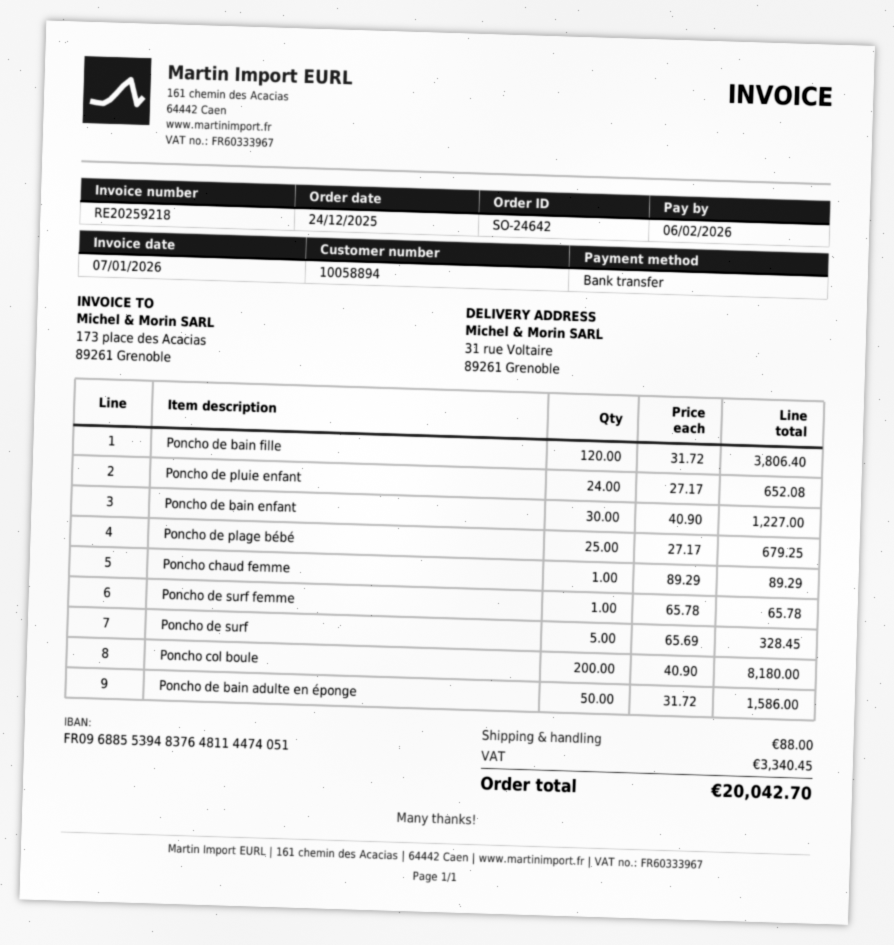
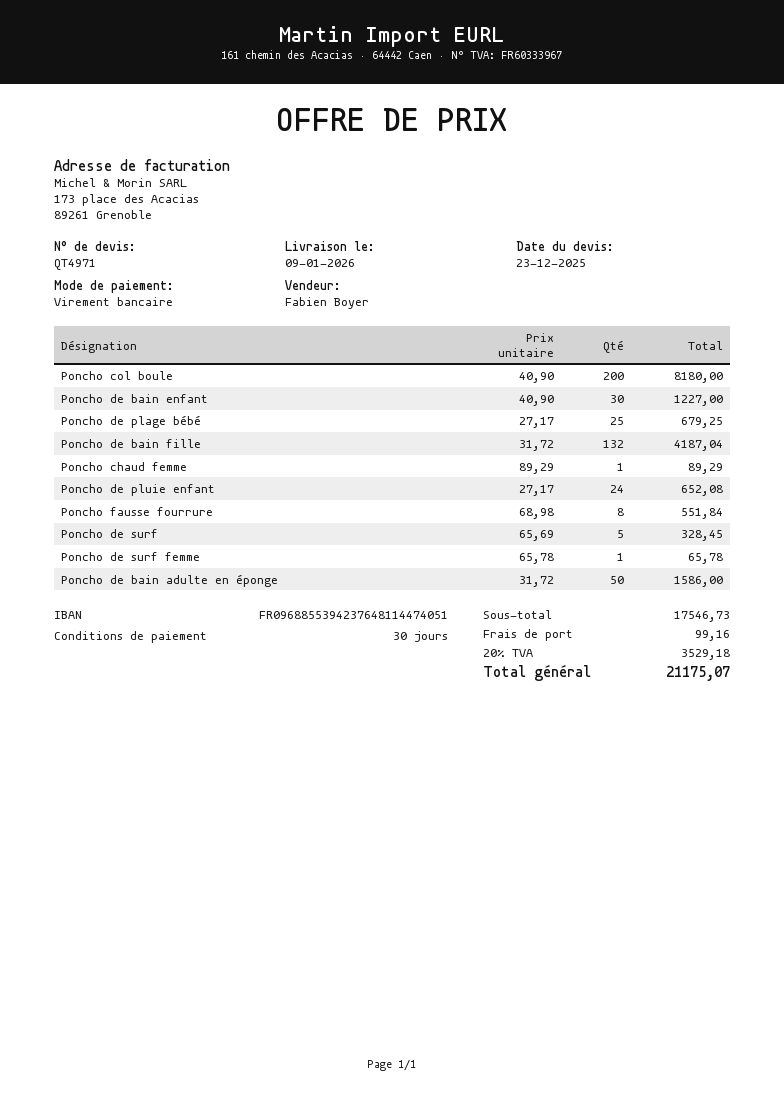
bank account: FR0968855394837648114474051 -> FR0968855394237648114474051
Poncho de bain fille: 120 x 31.72 = 3806.40 -> 132 x 31.72 = 4187.04
Poncho fausse fourrure: none -> 8 x 68.98 = 551.84
shipping: 88.00 -> 99.16
tax: 3340.45 -> 3529.18
total: 20042.70 -> 21175.07

